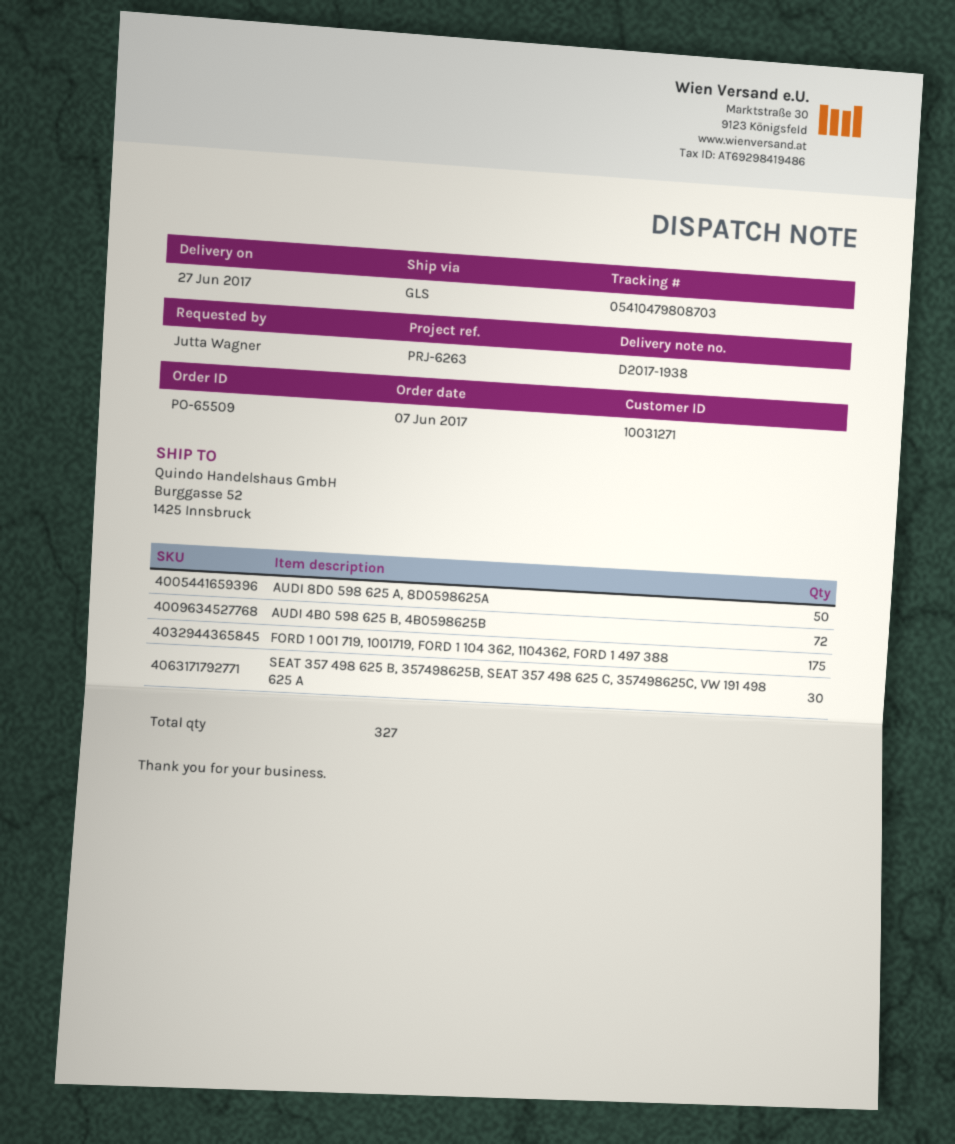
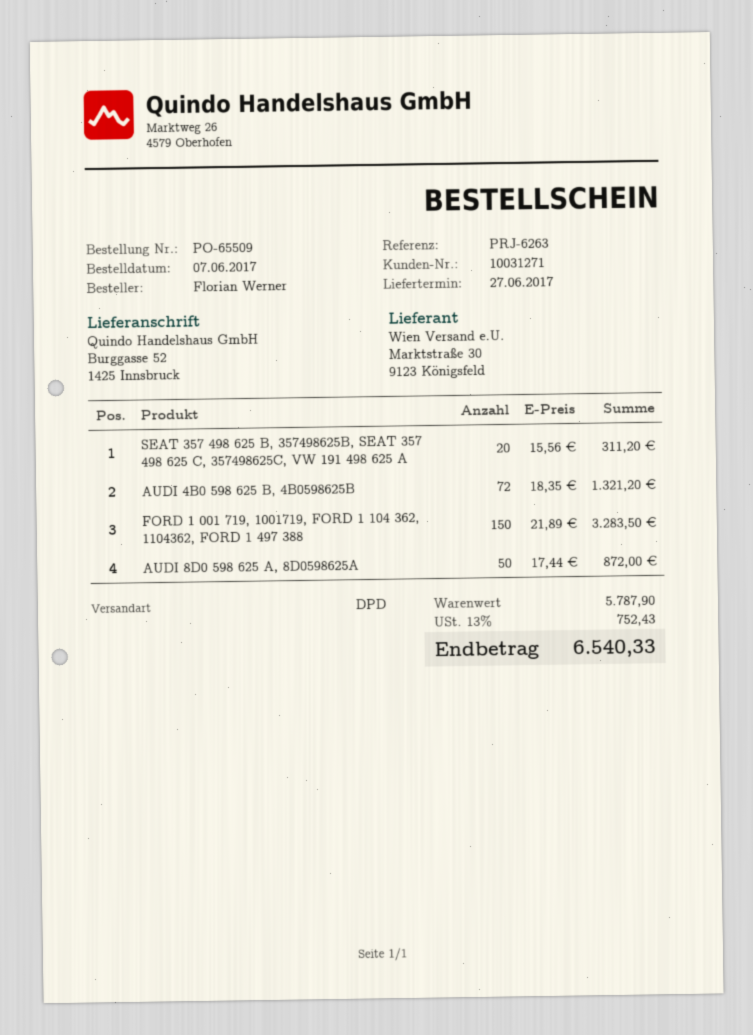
ordered by: Jutta Wagner -> Florian Werner
shipping method: GLS -> DPD
FORD 1 001 719, 1001719, FORD 1 104 362, 1104362, FORD 1 497 388: 175 -> 150
SEAT 357 498 625 B, 357498625B, SEAT 357 498 625 C, 357498625C, VW 191 498 625 A: 30 -> 20

